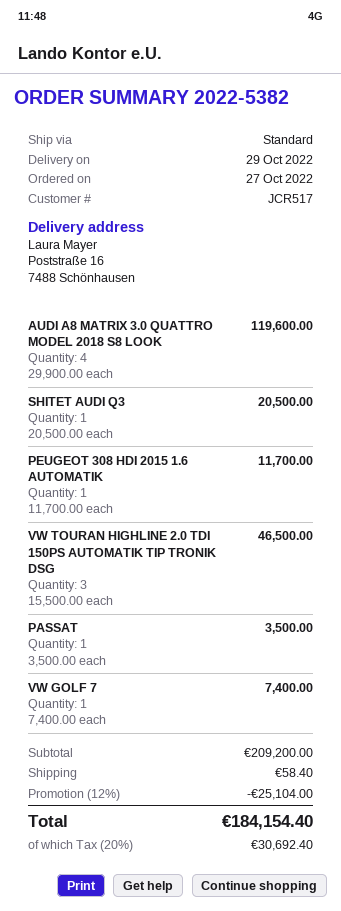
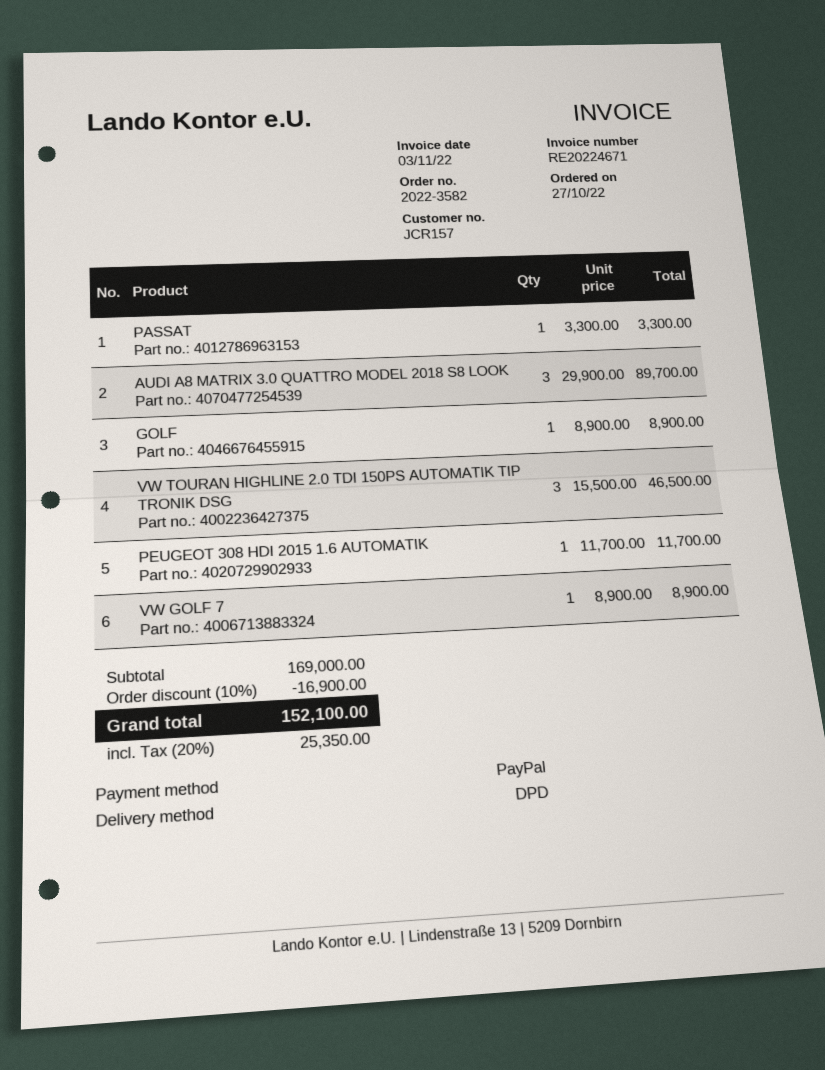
order number: 2022-5382 -> 2022-3582
customer number: JCR517 -> JCR157
shipping method: standard -> DPD
AUDI A8 MATRIX 3.0 QUATTRO MODEL 2018 S8 LOOK: 4 x 29900.00 = 119600.00 -> 3 x 29900.00 = 89700.00
SHITET AUDI Q3: 1 x 20500.00 = 20500.00 -> none
PASSAT: 1 x 3500.00 = 3500.00 -> 1 x 3300.00 = 3300.00
VW GOLF 7: 1 x 7400.00 = 7400.00 -> 1 x 8900.00 = 8900.00
GOLF: none -> 1 x 8900.00 = 8900.00
subtotal: 209200.00 -> 169000.00
discount: 12% = 25104.00 -> 10% = 16900.00
shipping: 58.40 -> none
tax: 20% = 30692.40 -> 20% = 25350.00
total: 184154.40 -> 152100.00

